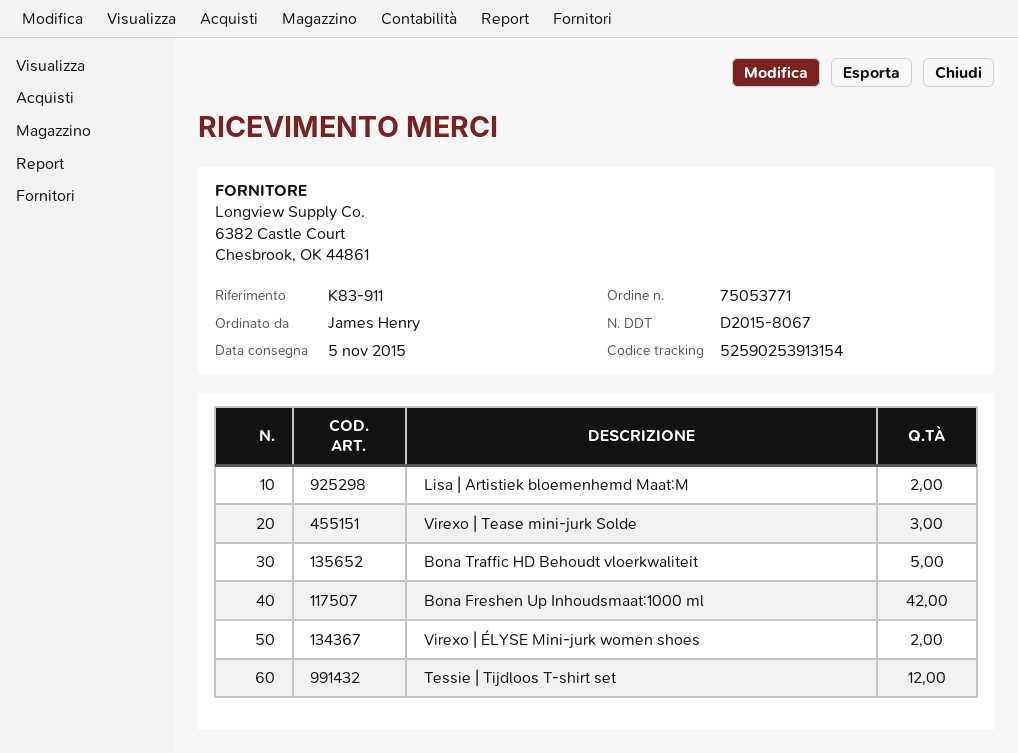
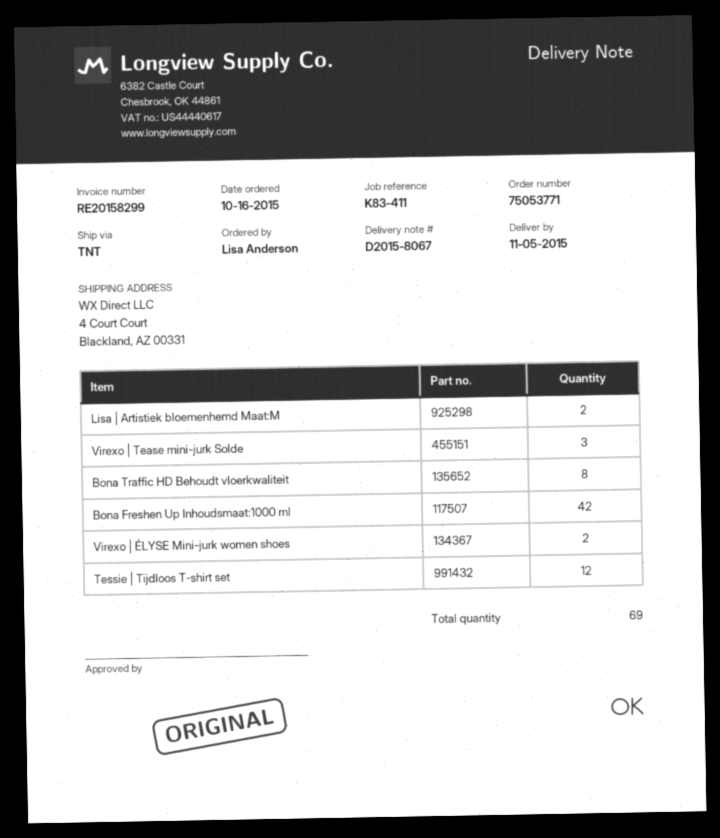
reference: K83-911 -> K83-411
ordered by: James Henry -> Lisa Anderson
Bona Traffic HD Behoudt vloerkwaliteit: 5 -> 8

